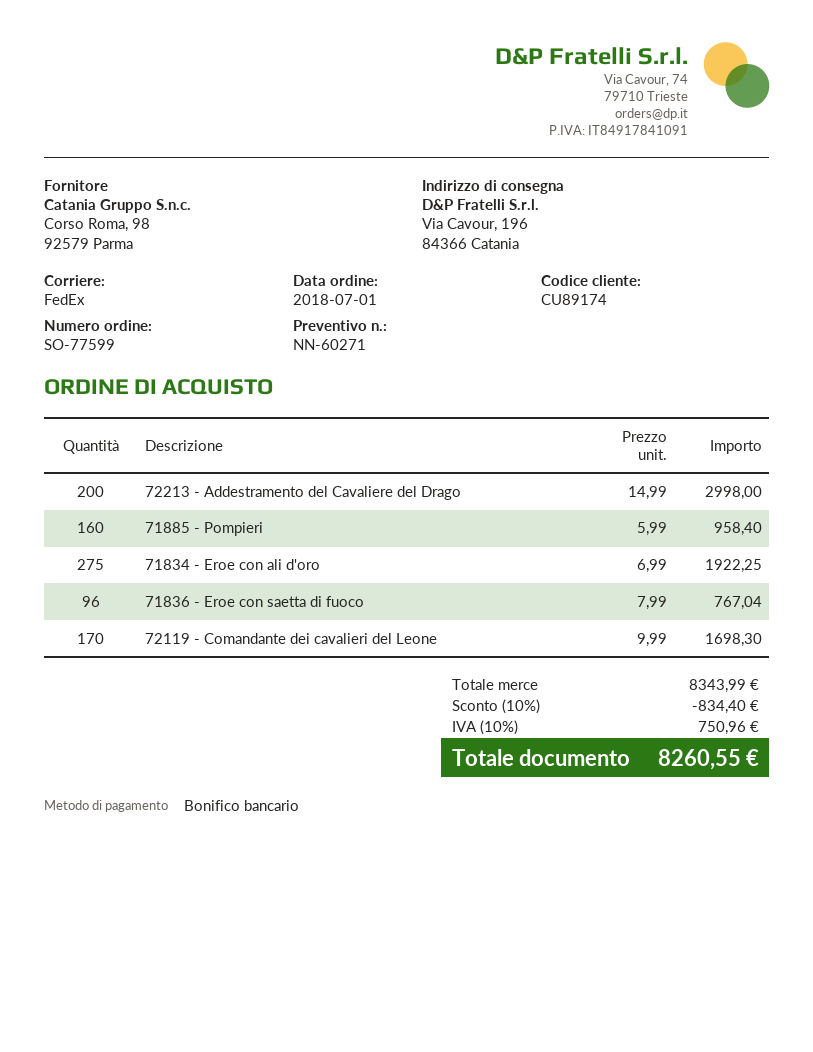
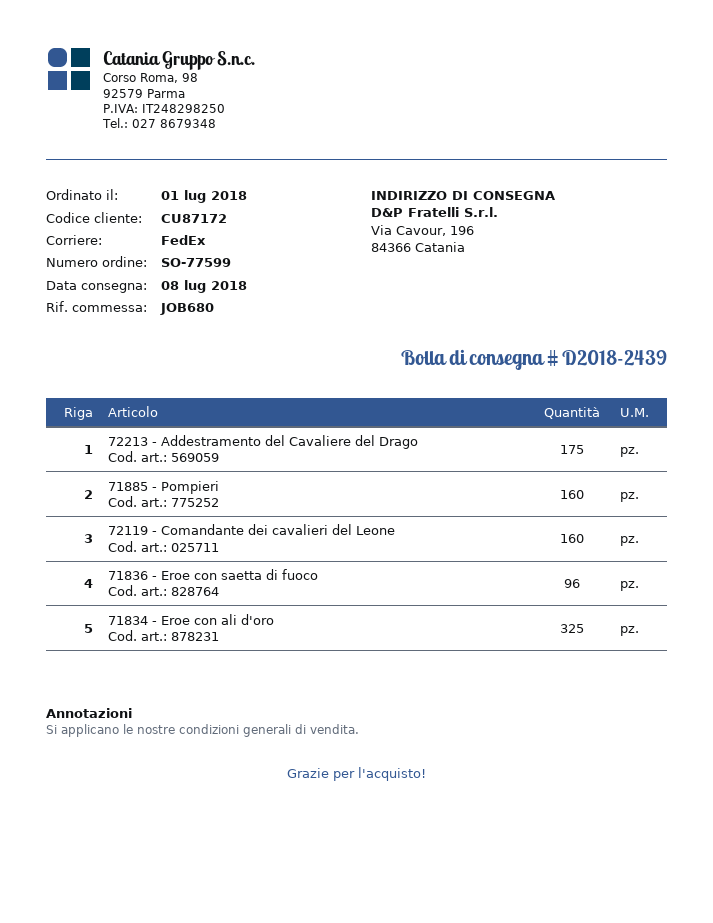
customer number: CU89174 -> CU87172
72213 - Addestramento del Cavaliere del Drago: 200 -> 175
71834 - Eroe con ali d'oro: 275 -> 325
72119 - Comandante dei cavalieri del Leone: 170 -> 160

